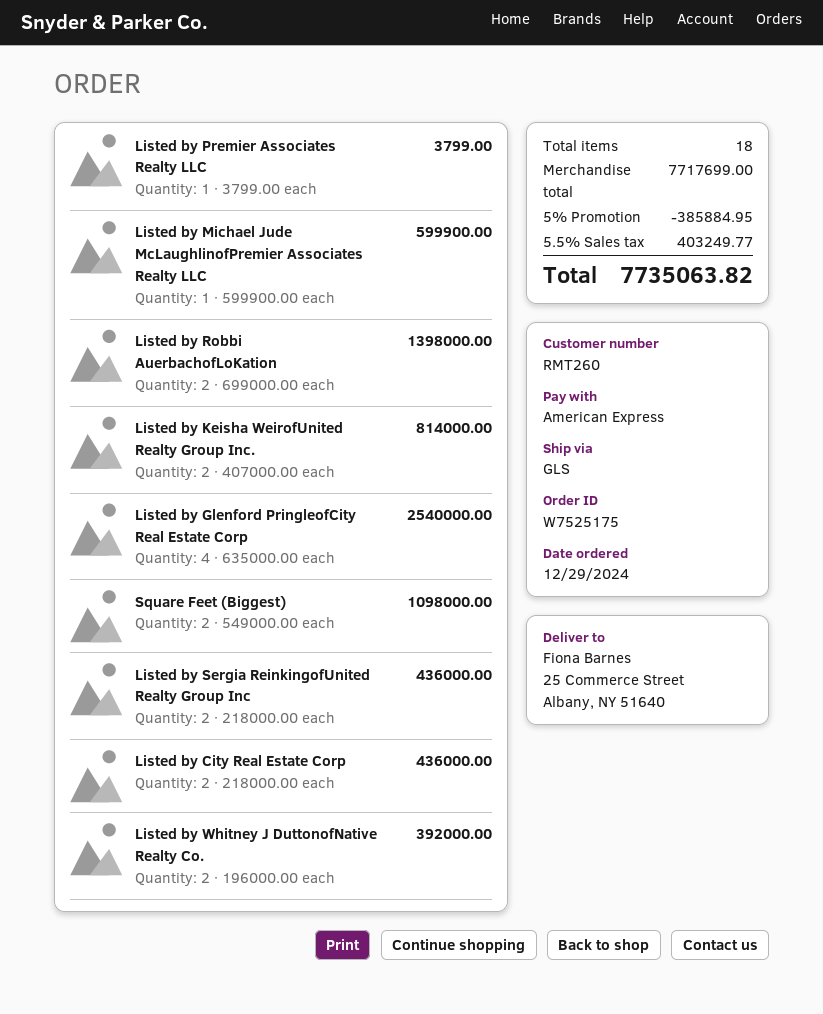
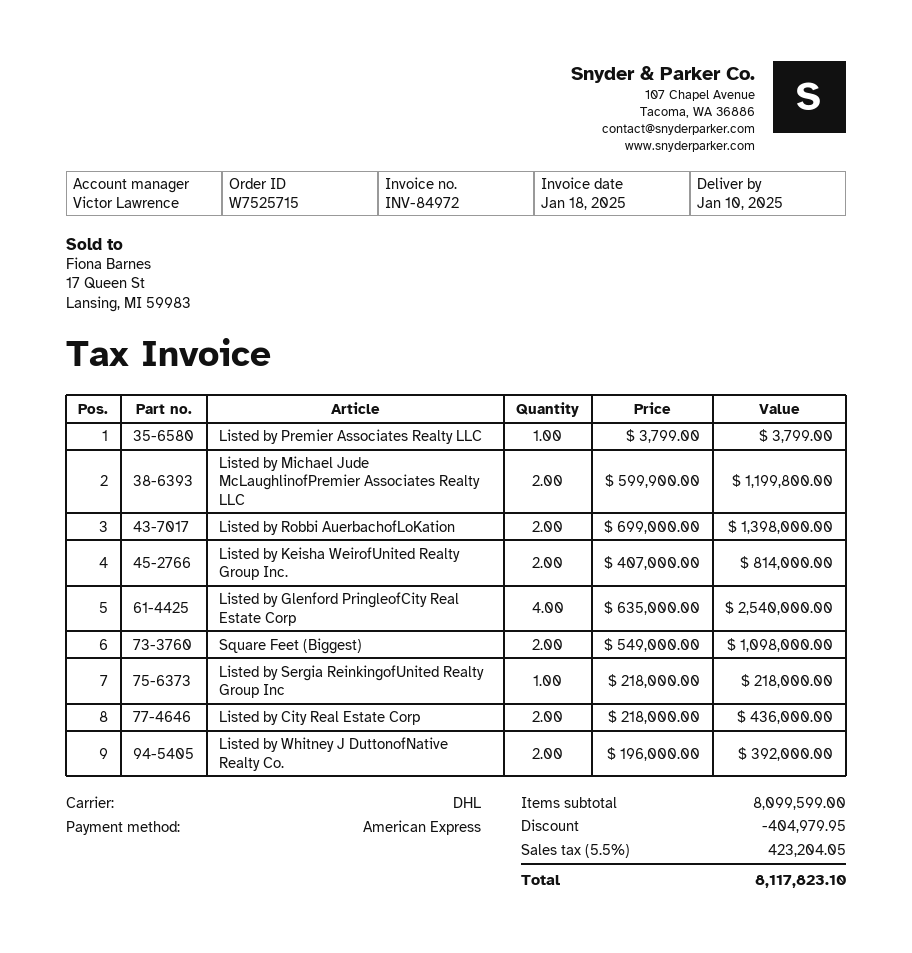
order number: W7525175 -> W7525715
shipping method: GLS -> DHL
Listed by Michael Jude McLaughlinofPremier Associates Realty LLC: 1 x 599900.00 = 599900.00 -> 2 x 599900.00 = 1199800.00
Listed by Sergia ReinkingofUnited Realty Group Inc: 2 x 218000.00 = 436000.00 -> 1 x 218000.00 = 218000.00
subtotal: 7717699.00 -> 8099599.00
discount: 385884.95 -> 404979.95
tax: 5.5% = 403249.77 -> 5.5% = 423204.05
total: 7735063.82 -> 8117823.10

